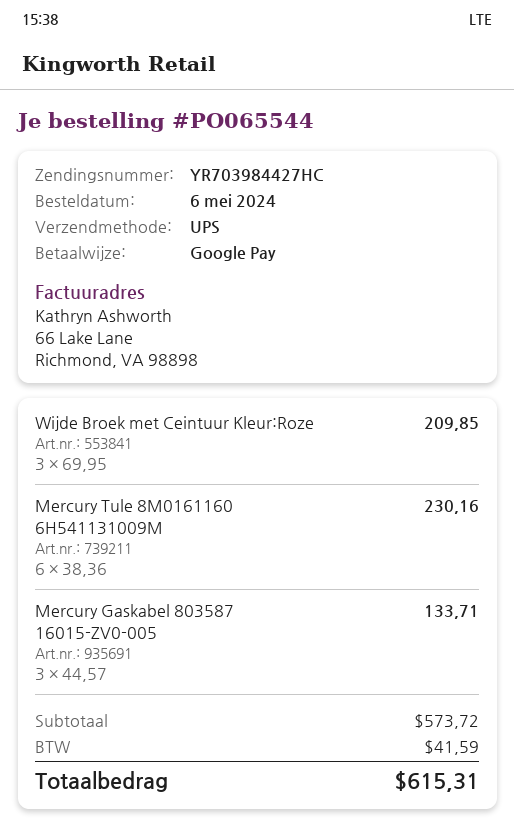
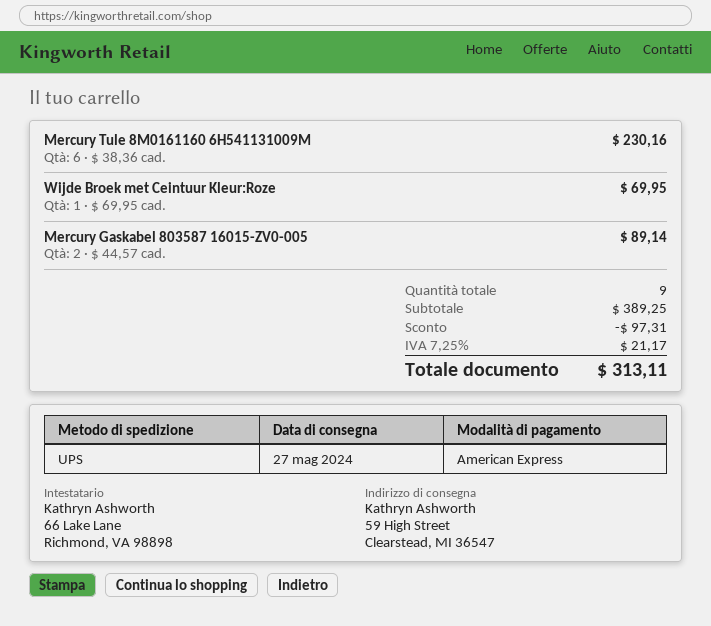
payment method: Google Pay -> American Express
Wijde Broek met Ceintuur Kleur:Roze: 3 x 69.95 = 209.85 -> 1 x 69.95 = 69.95
Mercury Gaskabel 803587 16015-ZV0-005: 3 x 44.57 = 133.71 -> 2 x 44.57 = 89.14
subtotal: 573.72 -> 389.25
discount: none -> 97.31
tax: 41.59 -> 21.17
total: 615.31 -> 313.11

